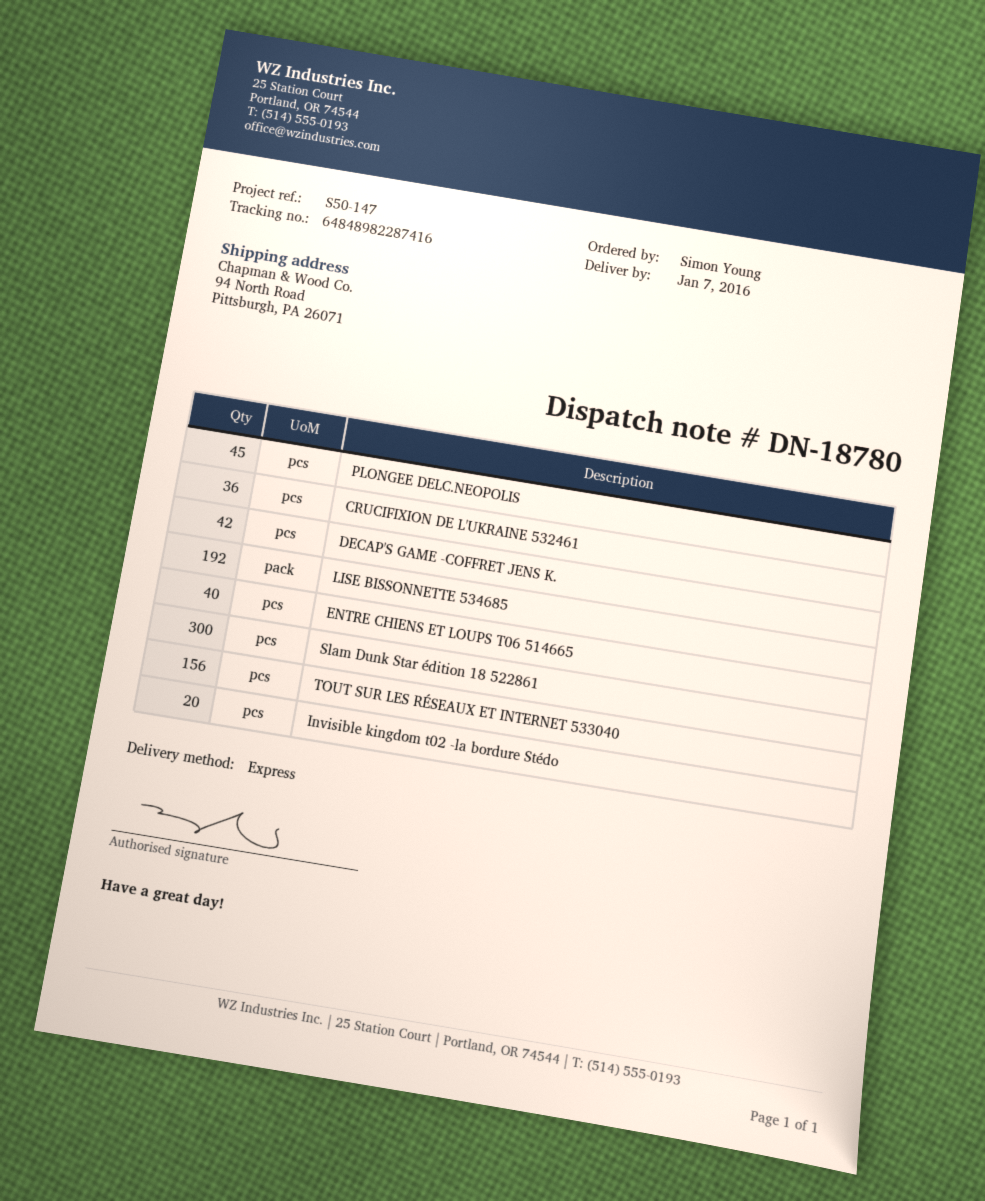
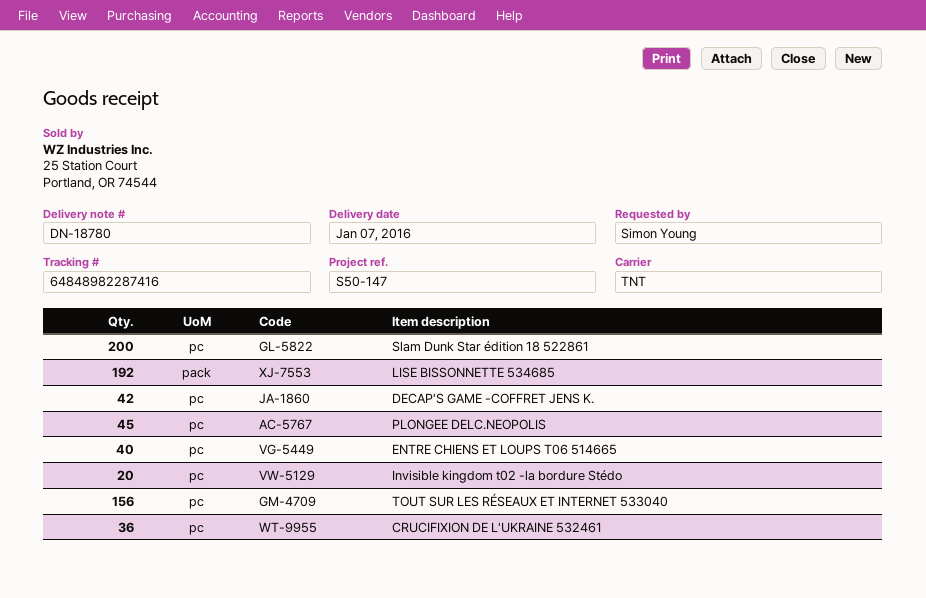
shipping method: express -> TNT
Slam Dunk Star édition 18 522861: 300 -> 200

